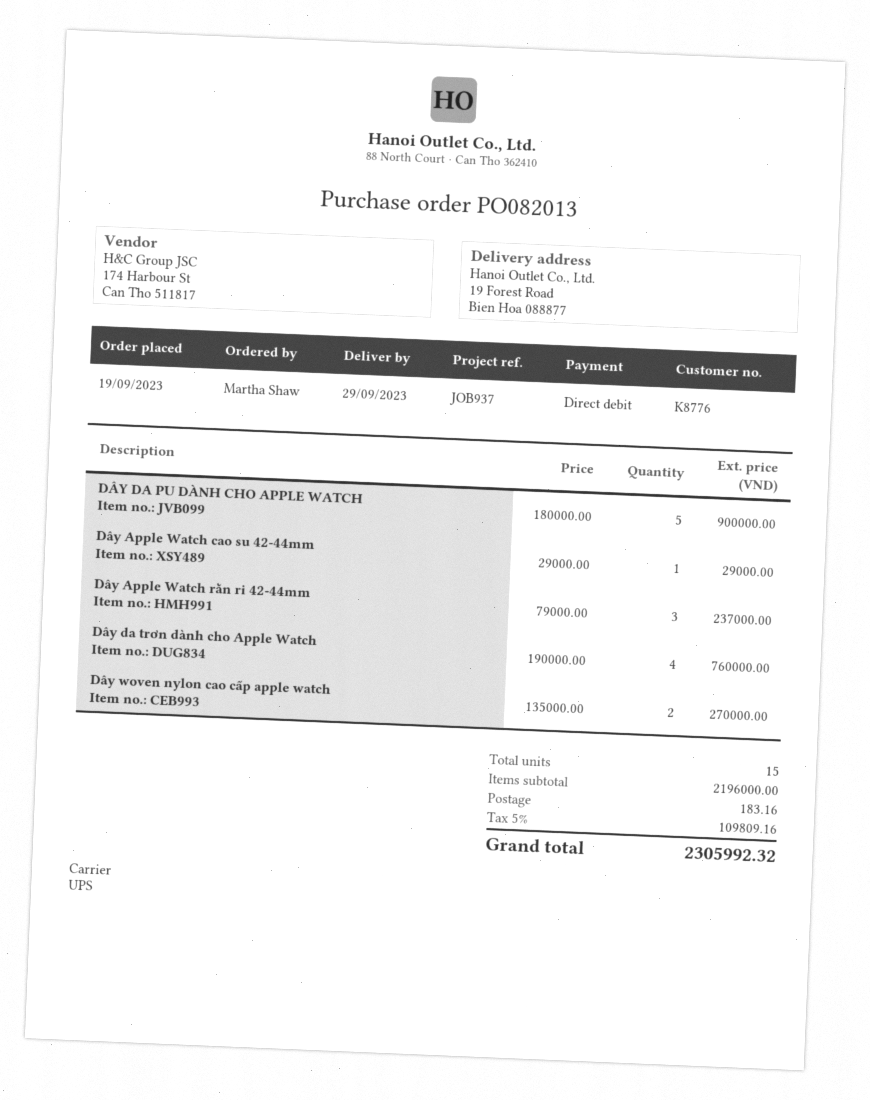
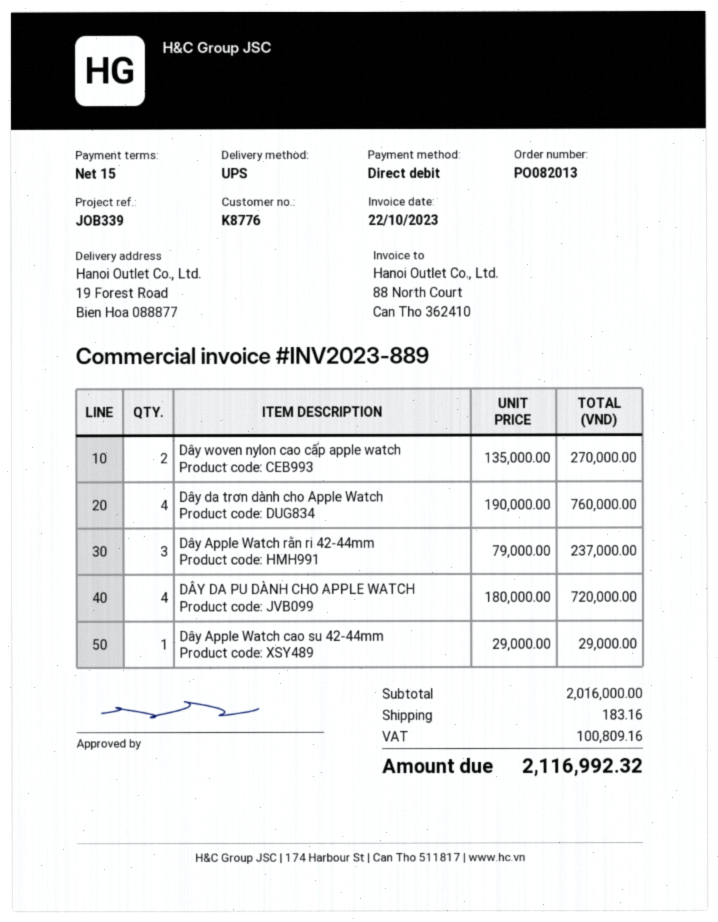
reference: JOB937 -> JOB339
DÂY DA PU DÀNH CHO APPLE WATCH: 5 x 180000.00 = 900000.00 -> 4 x 180000.00 = 720000.00
subtotal: 2196000.00 -> 2016000.00
tax: 109809.16 -> 100809.16
total: 2305992.32 -> 2116992.32

